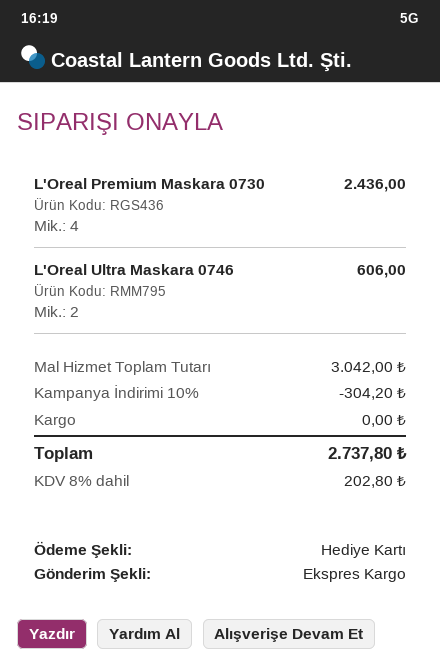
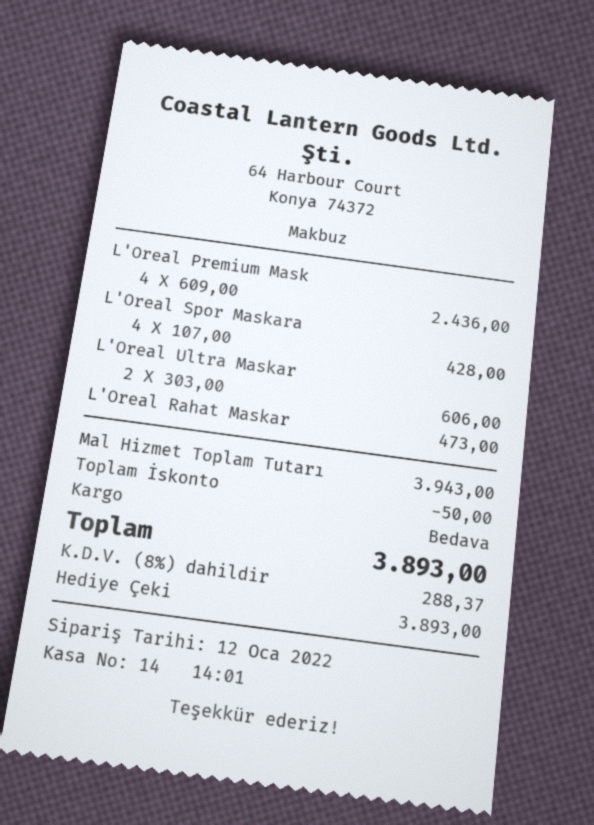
L'Oreal Spor Maskara: none -> 4 for 428.00
L'Oreal Rahat Maskar: none -> 1 for 473.00
subtotal: 3042.00 -> 3943.00
discount: 304.20 -> 50.00
tax: 8% = 202.80 -> 8% = 288.37
total: 2737.80 -> 3893.00

